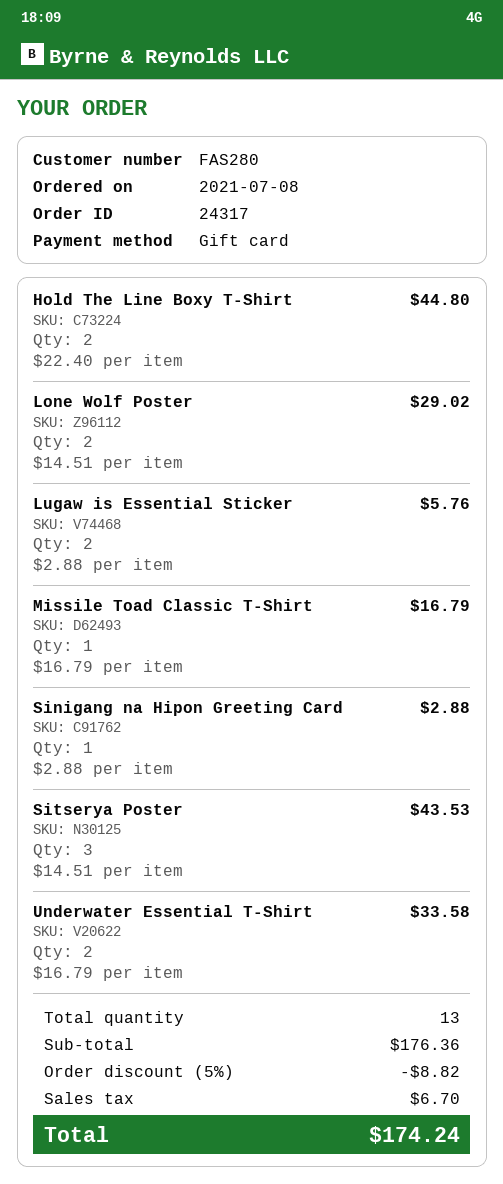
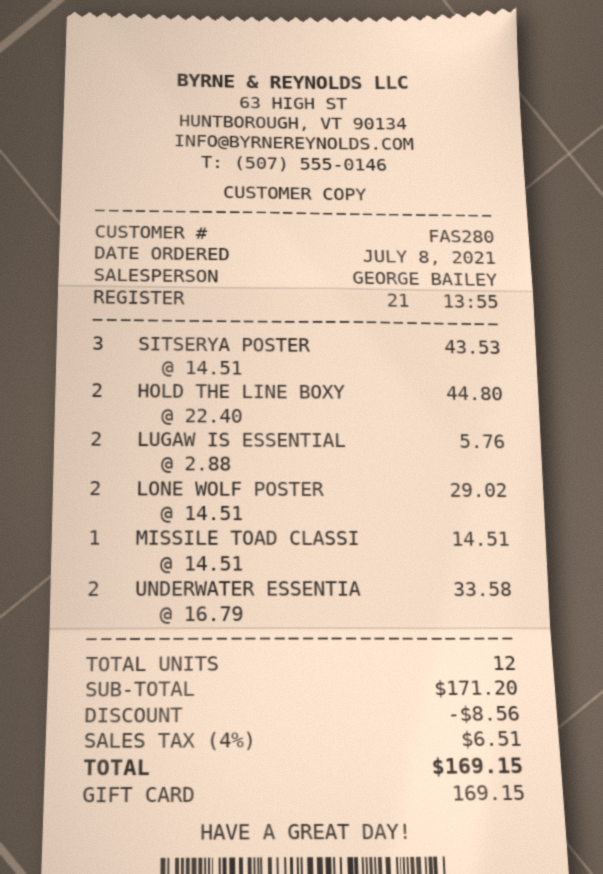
Missile Toad Classic T-Shirt: 1 x 16.79 = 16.79 -> 1 x 14.51 = 14.51
Sinigang na Hipon Greeting Card: 1 x 2.88 = 2.88 -> none
total quantity: 13 -> 12
subtotal: 176.36 -> 171.20
discount: 8.82 -> 8.56
tax: 6.70 -> 6.51
total: 174.24 -> 169.15

